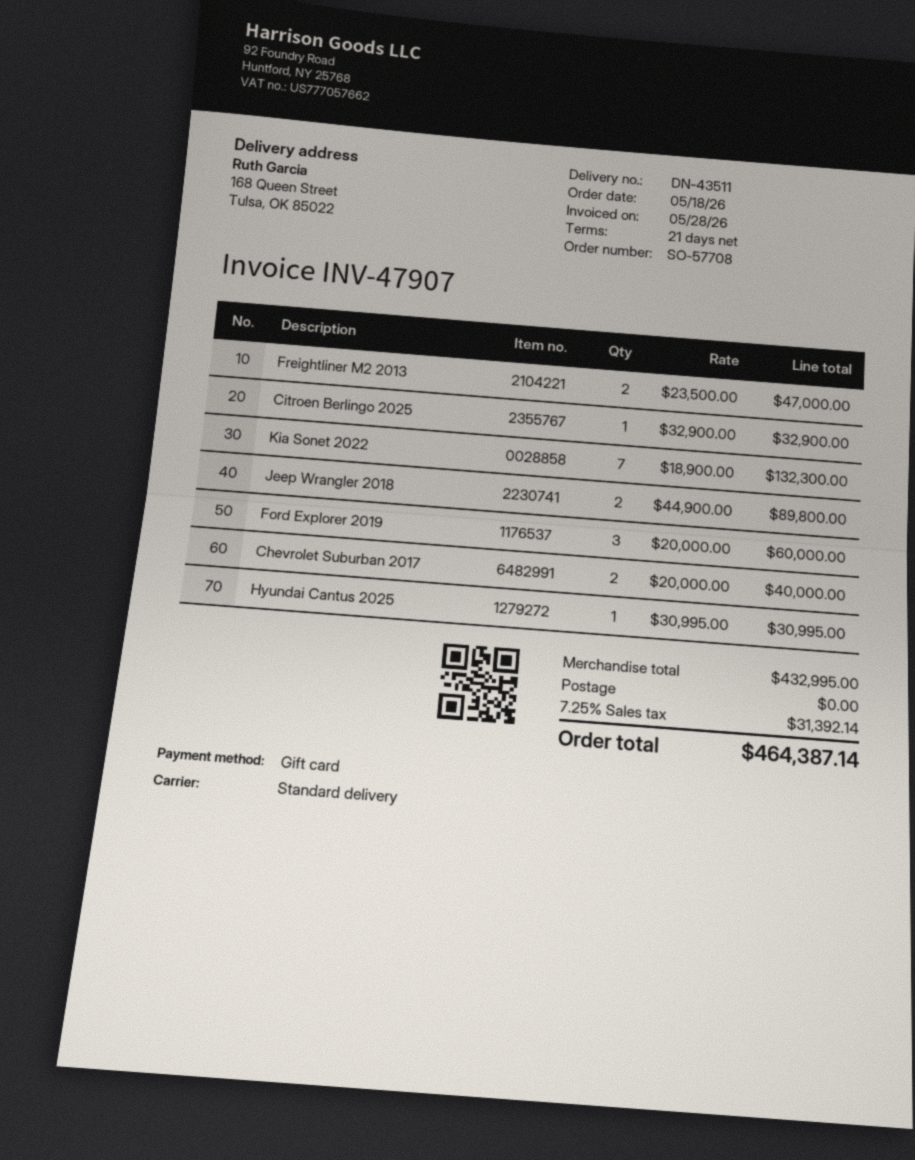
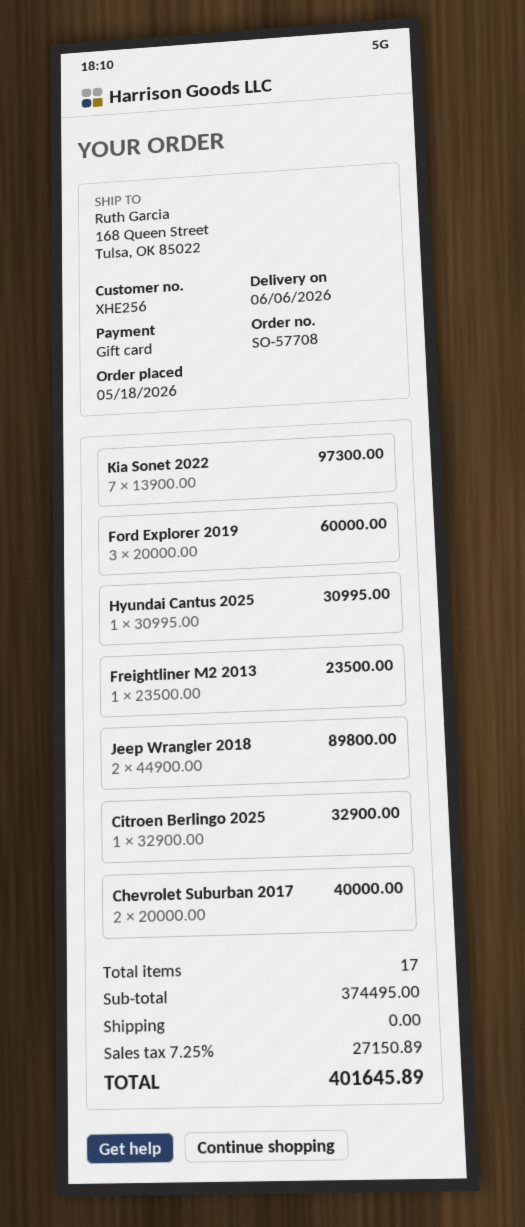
Freightliner M2 2013: 2 x 23500.00 = 47000.00 -> 1 x 23500.00 = 23500.00
Kia Sonet 2022: 7 x 18900.00 = 132300.00 -> 7 x 13900.00 = 97300.00
subtotal: 432995.00 -> 374495.00
tax: 7.25% = 31392.14 -> 7.25% = 27150.89
total: 464387.14 -> 401645.89

